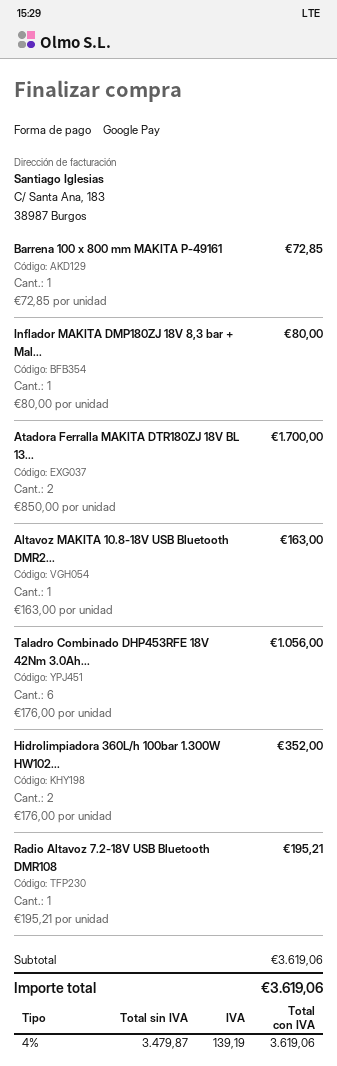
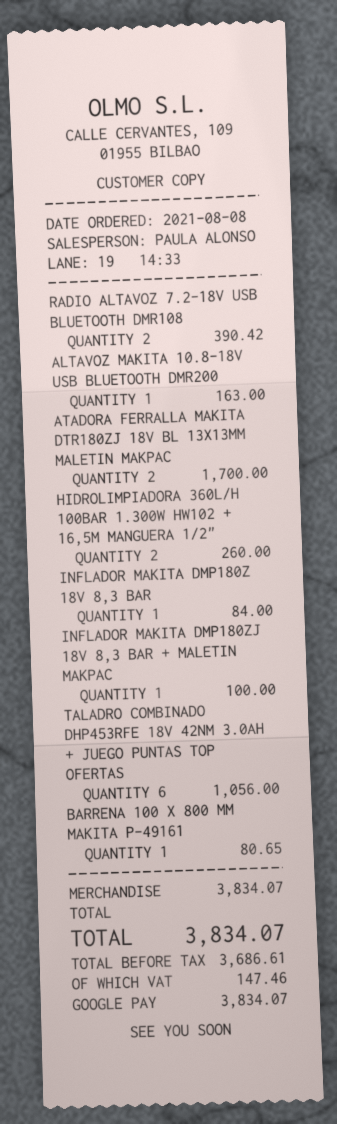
Barrena 100 x 800 mm MAKITA P-49161: 1 for 72.85 -> 1 for 80.65
Inflador MAKITA DMP180ZJ 18V 8,3 bar + Mal...: 1 for 80.00 -> 1 for 100.00
Hidrolimpiadora 360L/h 100bar 1.300W HW102...: 2 for 352.00 -> 2 for 260.00
Radio Altavoz 7.2-18V USB Bluetooth DMR108: 1 for 195.21 -> 2 for 390.42
INFLADOR MAKITA DMP180Z 18V 8,3 BAR: none -> 1 for 84.00
subtotal: 3619.06 -> 3834.07
net: 3479.87 -> 3686.61
tax: 139.19 -> 147.46
total: 3619.06 -> 3834.07

